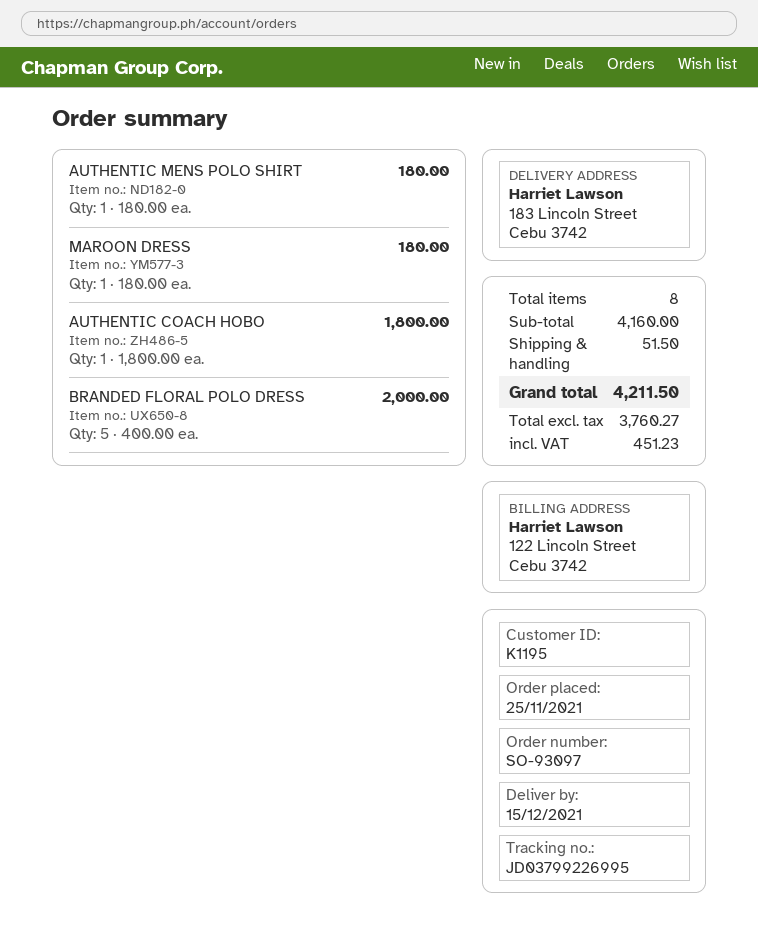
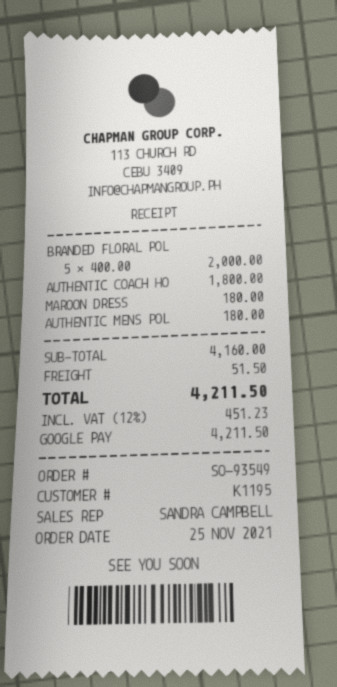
order number: SO-93097 -> SO-93549

